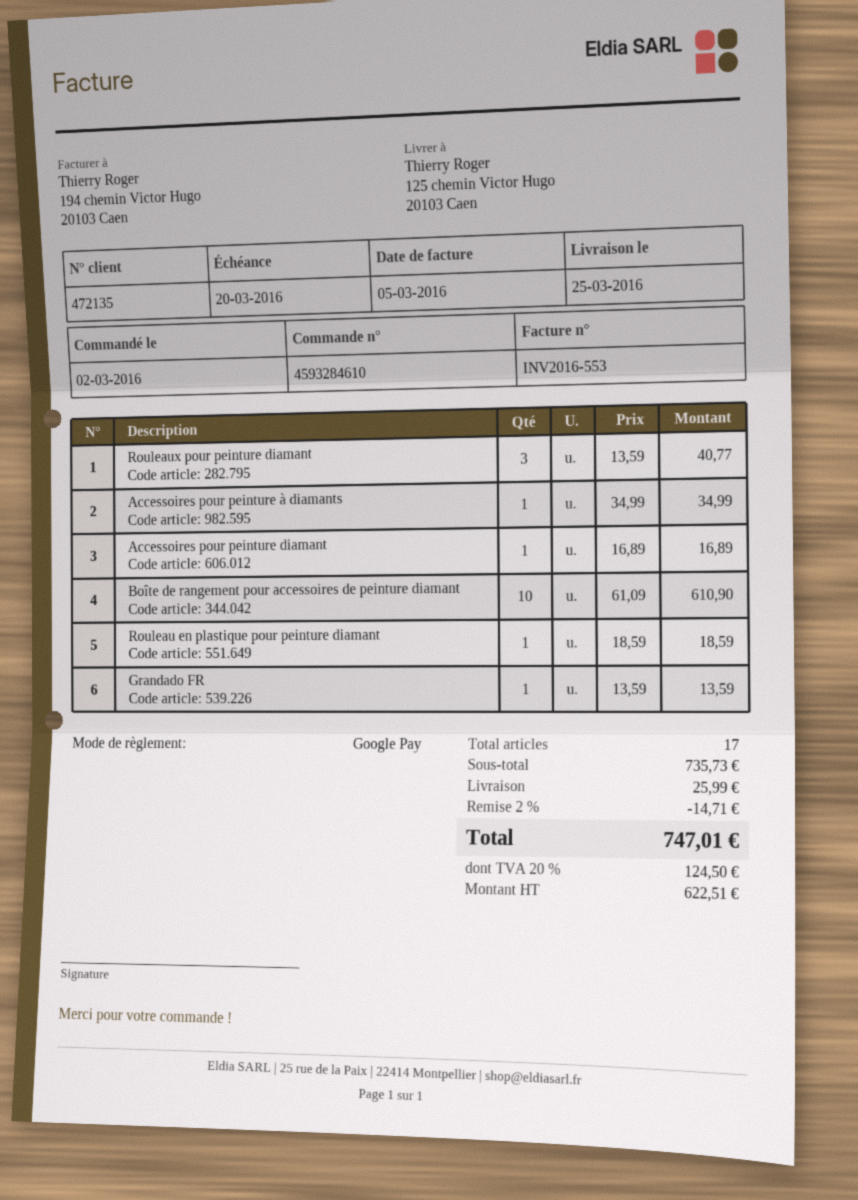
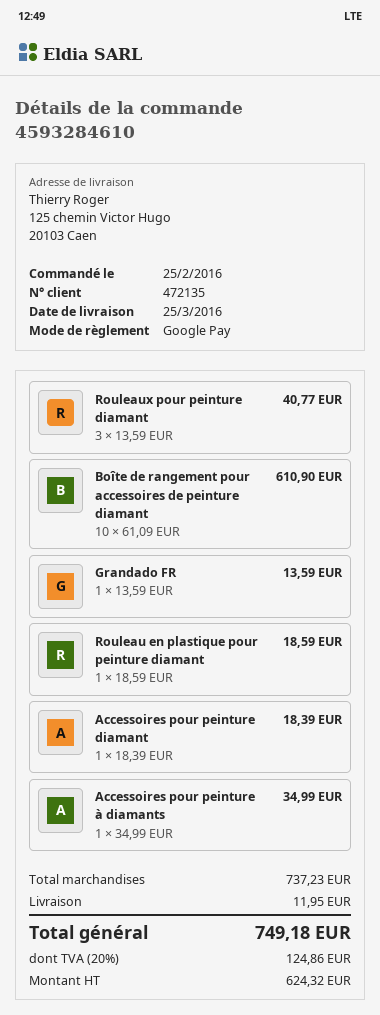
order date: 2016-03-02 -> 2016-02-25
Accessoires pour peinture diamant: 1 x 16.89 = 16.89 -> 1 x 18.39 = 18.39
subtotal: 735.73 -> 737.23
discount: 2% = 14.71 -> none
shipping: 25.99 -> 11.95
net: 622.51 -> 624.32
tax: 20% = 124.50 -> 20% = 124.86
total: 747.01 -> 749.18

